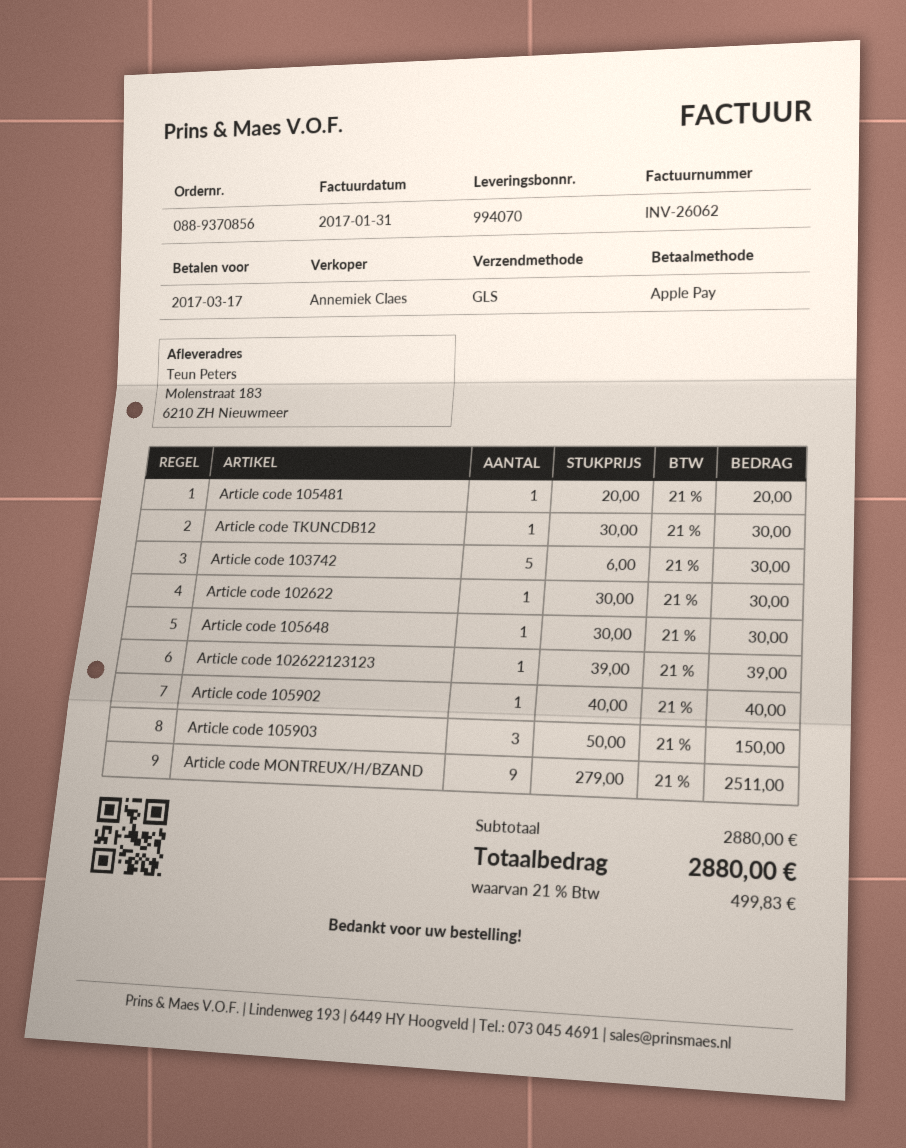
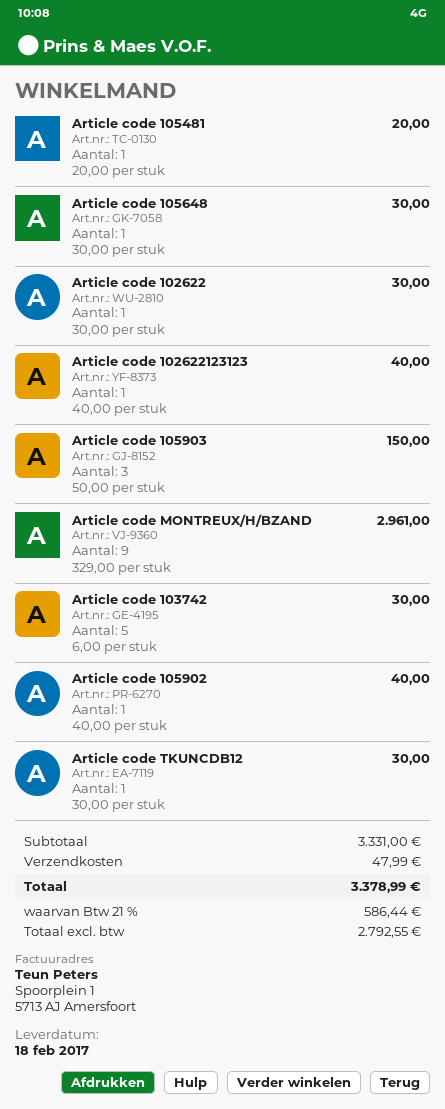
Article code 102622123123: 1 x 39.00 = 39.00 -> 1 x 40.00 = 40.00
Article code MONTREUX/H/BZAND: 9 x 279.00 = 2511.00 -> 9 x 329.00 = 2961.00
subtotal: 2880.00 -> 3331.00
shipping: none -> 47.99
tax: 21% = 499.83 -> 21% = 586.44
total: 2880.00 -> 3378.99

